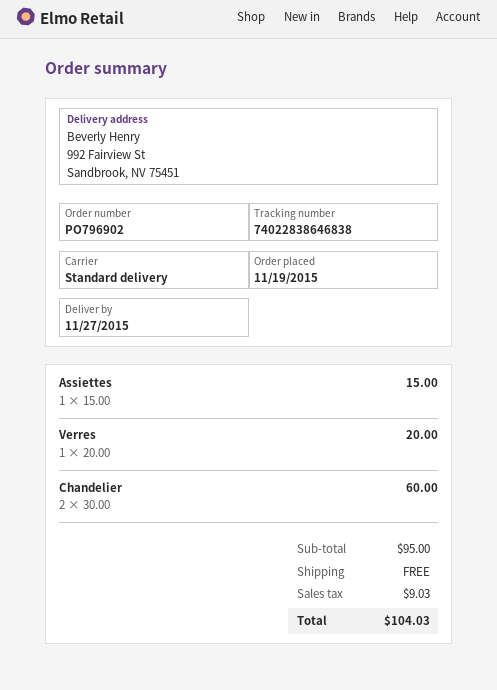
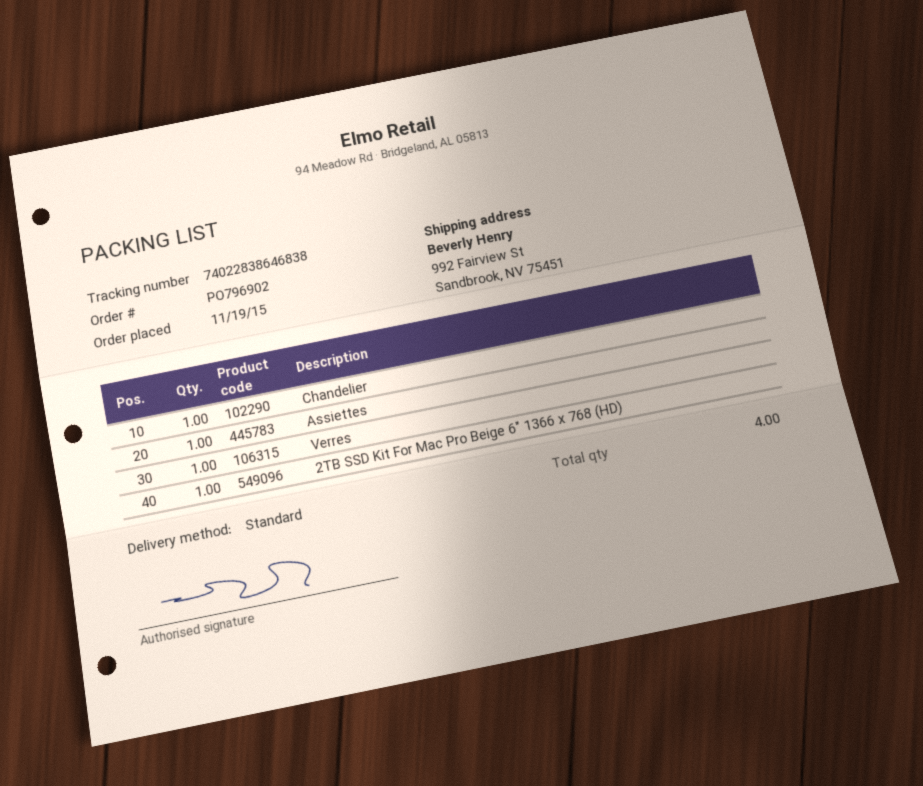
Chandelier: 2 -> 1
2TB SSD Kit For Mac Pro Beige 6" 1366 x 768 (HD): none -> 1

